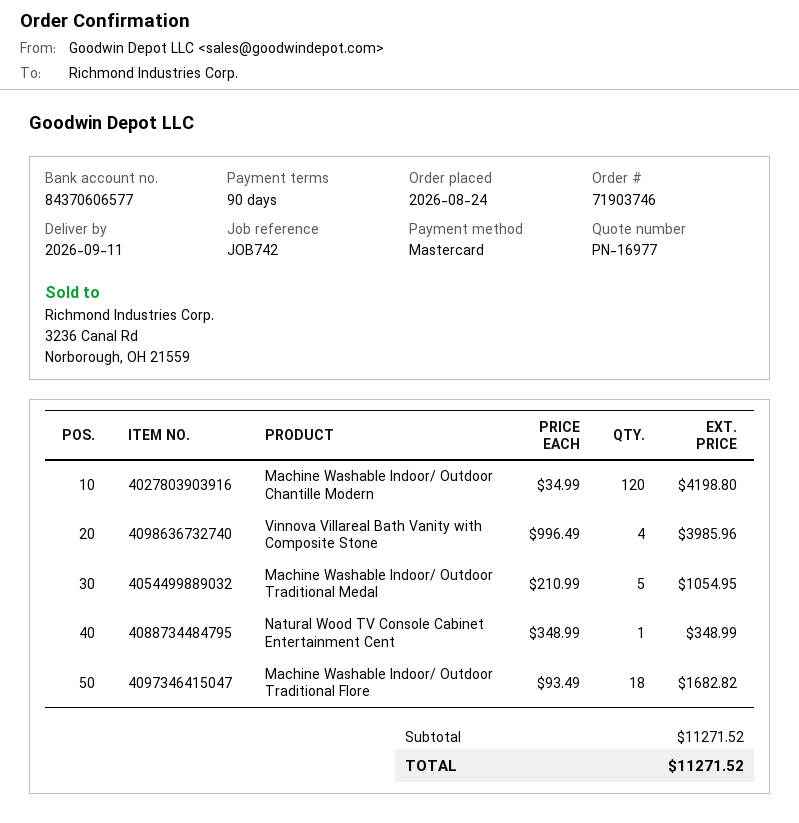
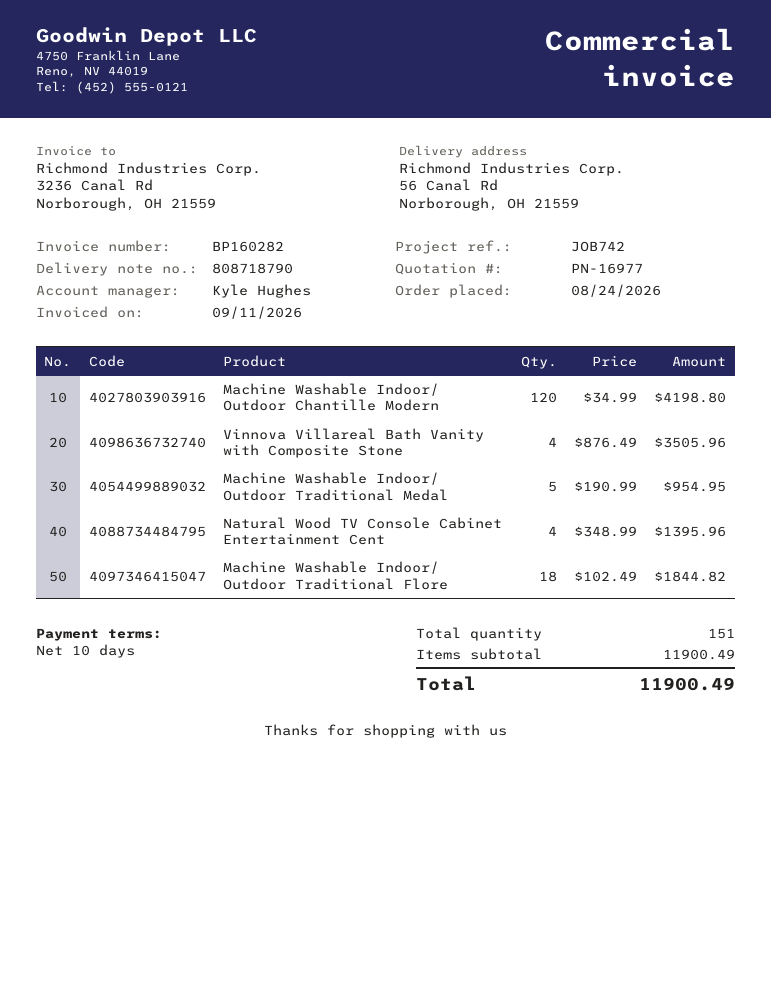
payment terms: 90 days -> 10 days
Vinnova Villareal Bath Vanity with Composite Stone: 4 x 996.49 = 3985.96 -> 4 x 876.49 = 3505.96
Machine Washable Indoor/ Outdoor Traditional Medal: 5 x 210.99 = 1054.95 -> 5 x 190.99 = 954.95
Natural Wood TV Console Cabinet Entertainment Cent: 1 x 348.99 = 348.99 -> 4 x 348.99 = 1395.96
Machine Washable Indoor/ Outdoor Traditional Flore: 18 x 93.49 = 1682.82 -> 18 x 102.49 = 1844.82
subtotal: 11271.52 -> 11900.49
total: 11271.52 -> 11900.49

